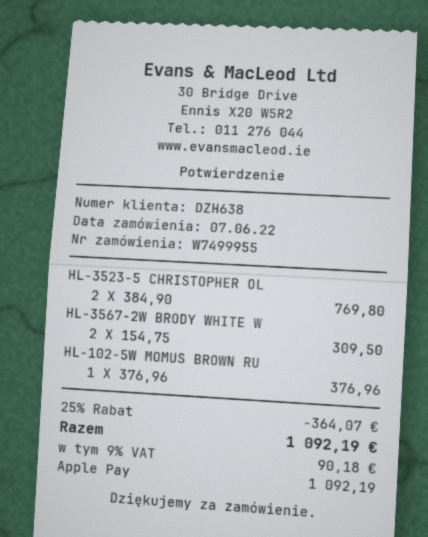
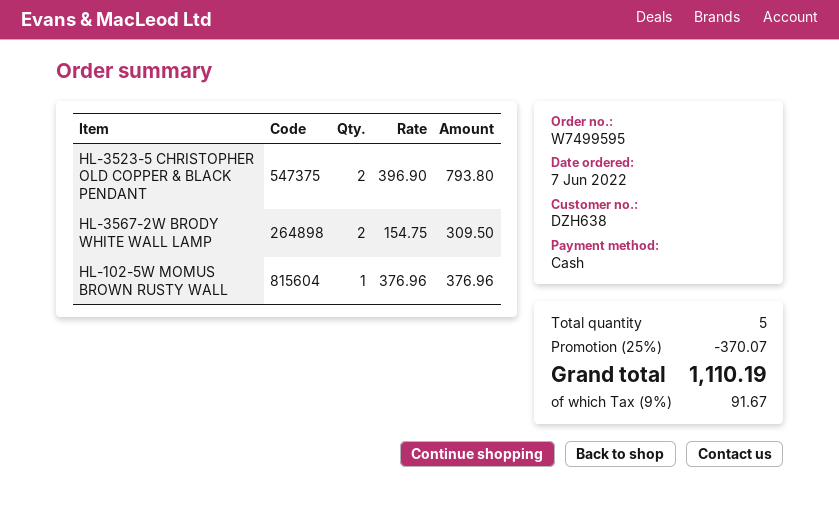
order number: W7499955 -> W7499595
payment method: Apple Pay -> cash
HL-3523-5 CHRISTOPHER OL: 2 x 384.90 = 769.80 -> 2 x 396.90 = 793.80
discount: 25% = 364.07 -> 25% = 370.07
tax: 9% = 90.18 -> 9% = 91.67
total: 1092.19 -> 1110.19

